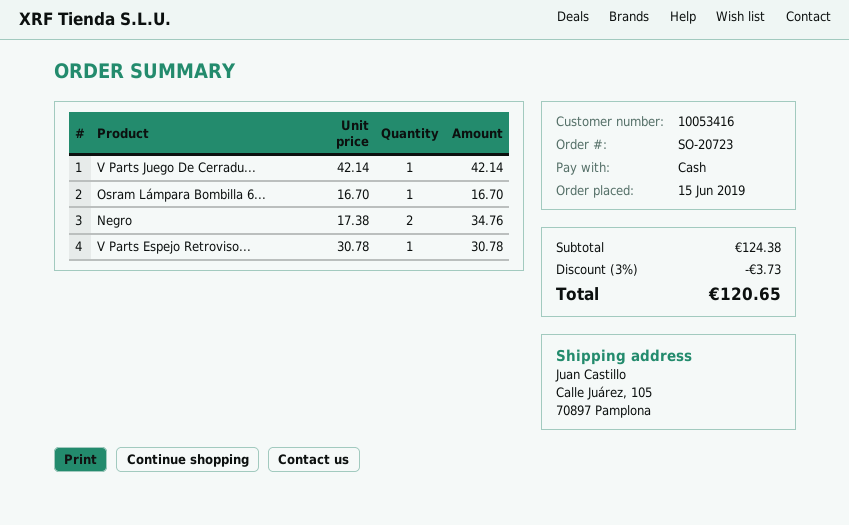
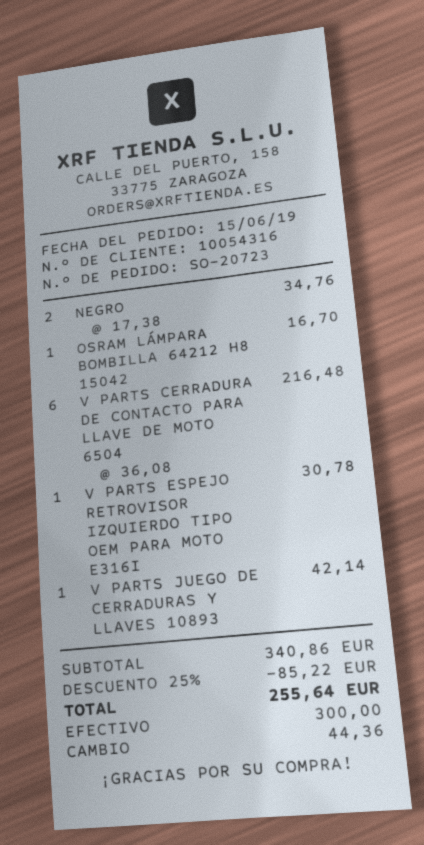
customer number: 10053416 -> 10054316
V PARTS CERRADURA DE CONTACTO PARA LLAVE DE MOTO 6504: none -> 6 x 36.08 = 216.48
subtotal: 124.38 -> 340.86
discount: 3% = 3.73 -> 25% = 85.22
total: 120.65 -> 255.64

